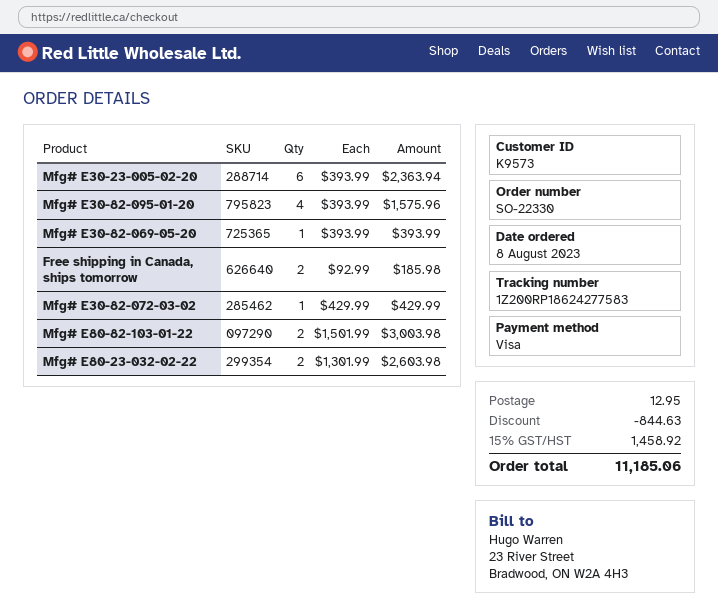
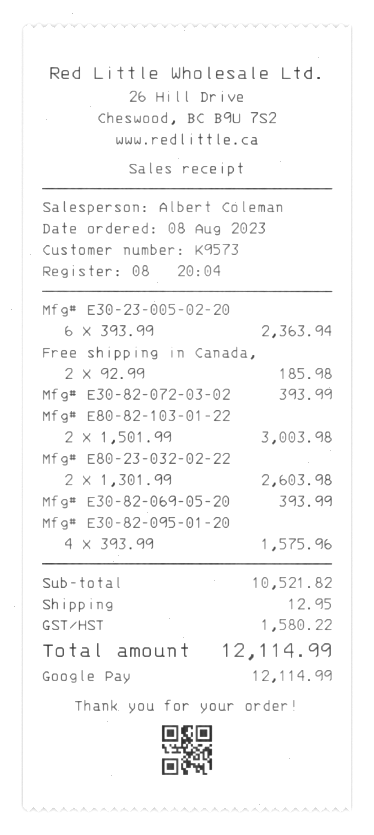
payment method: Visa -> Google Pay
Mfg# E30-82-072-03-02: 1 x 429.99 = 429.99 -> 1 x 393.99 = 393.99
discount: 844.63 -> none
tax: 1458.92 -> 1580.22
total: 11185.06 -> 12114.99

